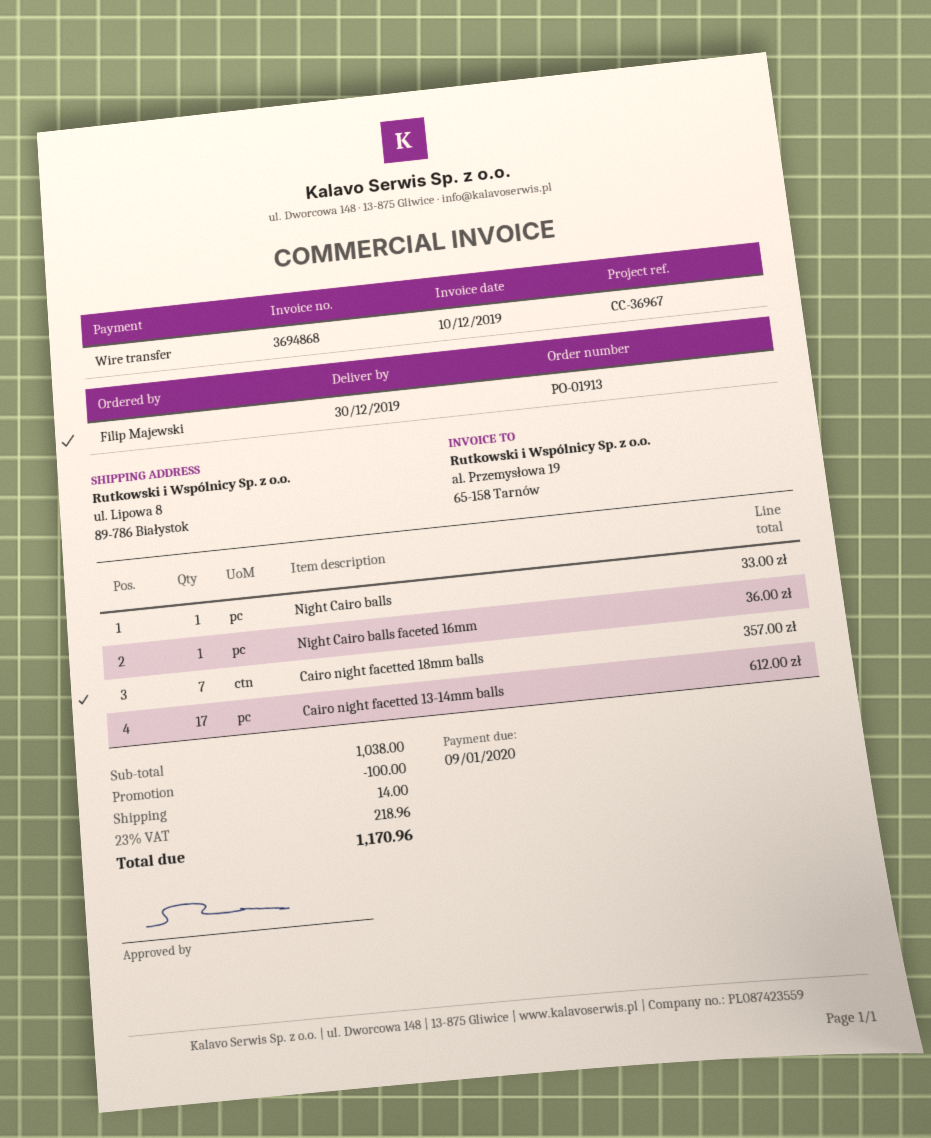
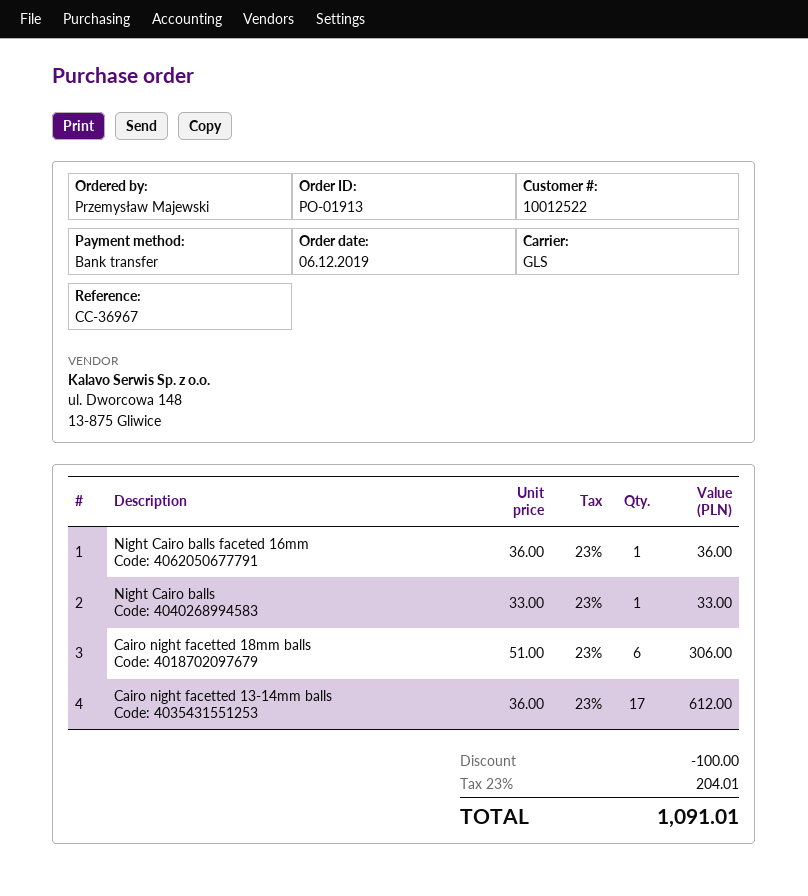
ordered by: Filip Majewski -> Przemysław Majewski
Cairo night facetted 18mm balls: 7 for 357.00 -> 6 for 306.00
shipping: 14.00 -> none
tax: 23% = 218.96 -> 23% = 204.01
total: 1170.96 -> 1091.01

